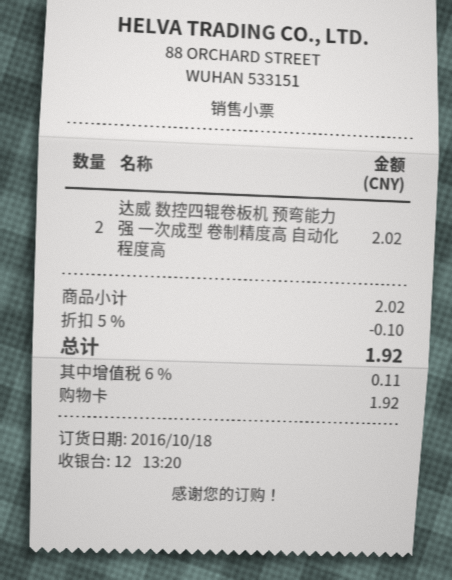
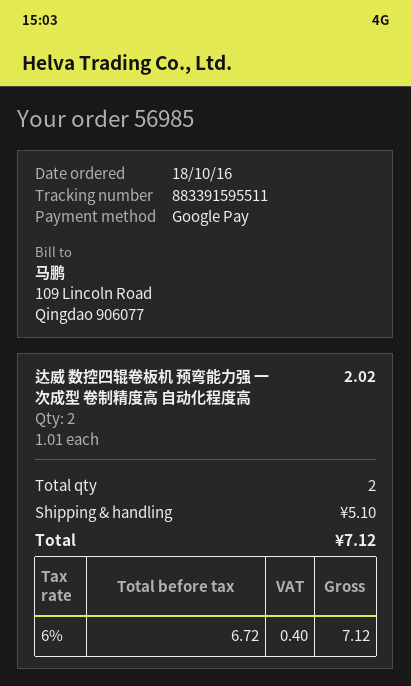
payment method: gift card -> Google Pay
discount: 5% = 0.10 -> none
shipping: none -> 5.10
tax: 6% = 0.11 -> 6% = 0.40
total: 1.92 -> 7.12

